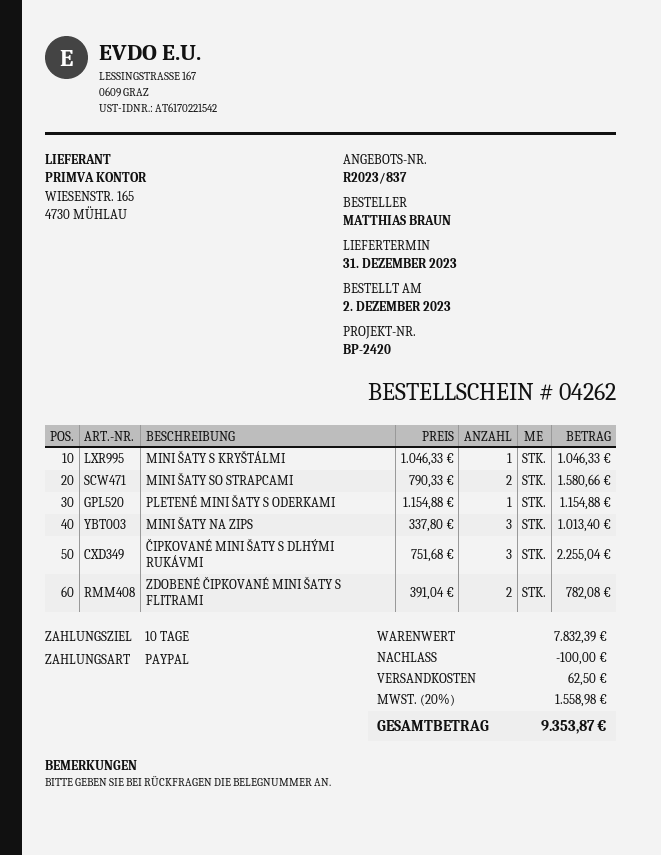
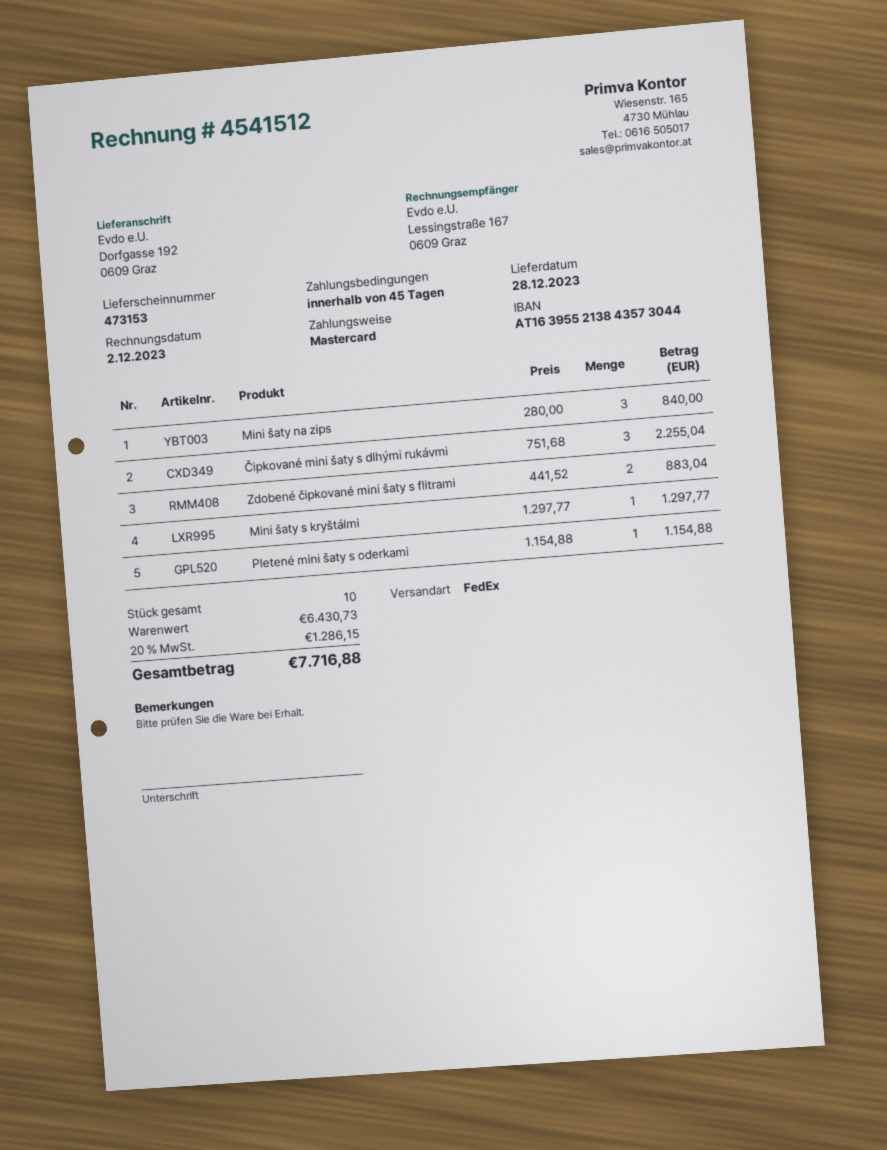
delivery date: 2023-12-31 -> 2023-12-28
payment terms: 10 days -> 45 days
payment method: PayPal -> Mastercard
MINI ŠATY S KRYŠTÁLMI: 1 x 1046.33 = 1046.33 -> 1 x 1297.77 = 1297.77
MINI ŠATY SO STRAPCAMI: 2 x 790.33 = 1580.66 -> none
MINI ŠATY NA ZIPS: 3 x 337.80 = 1013.40 -> 3 x 280.00 = 840.00
ZDOBENÉ ČIPKOVANÉ MINI ŠATY S FLITRAMI: 2 x 391.04 = 782.08 -> 2 x 441.52 = 883.04
subtotal: 7832.39 -> 6430.73
discount: 100.00 -> none
shipping: 62.50 -> none
tax: 20% = 1558.98 -> 20% = 1286.15
total: 9353.87 -> 7716.88

